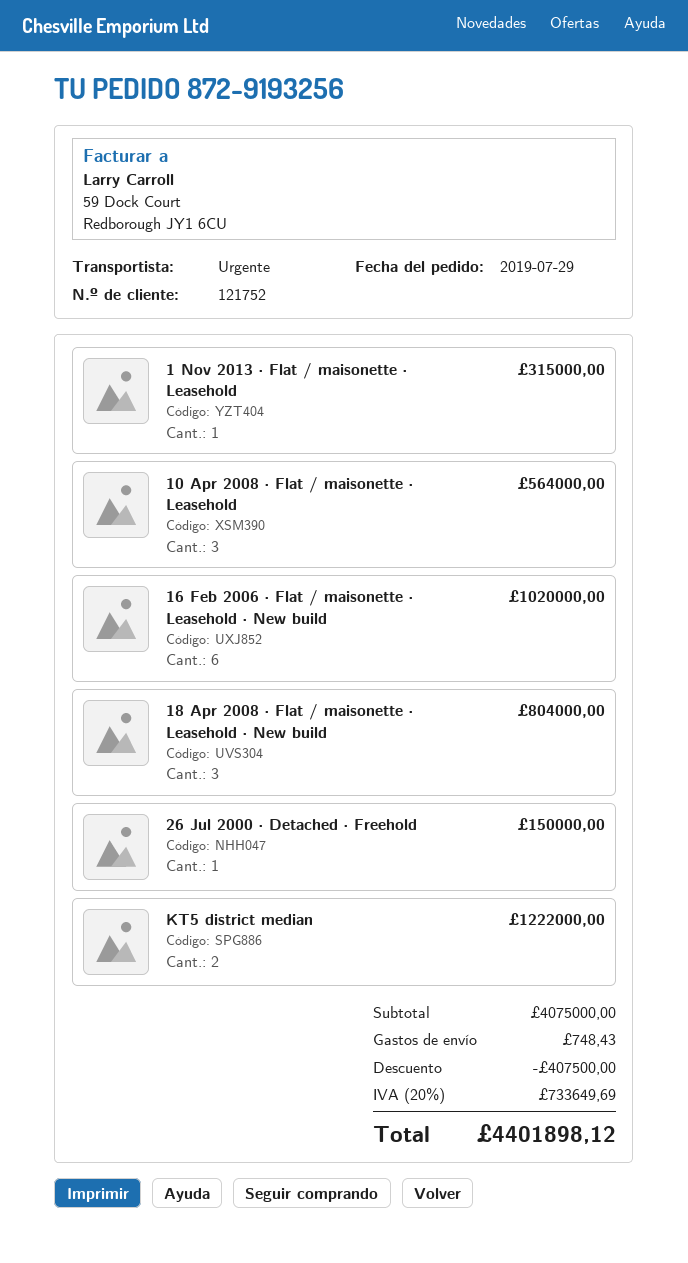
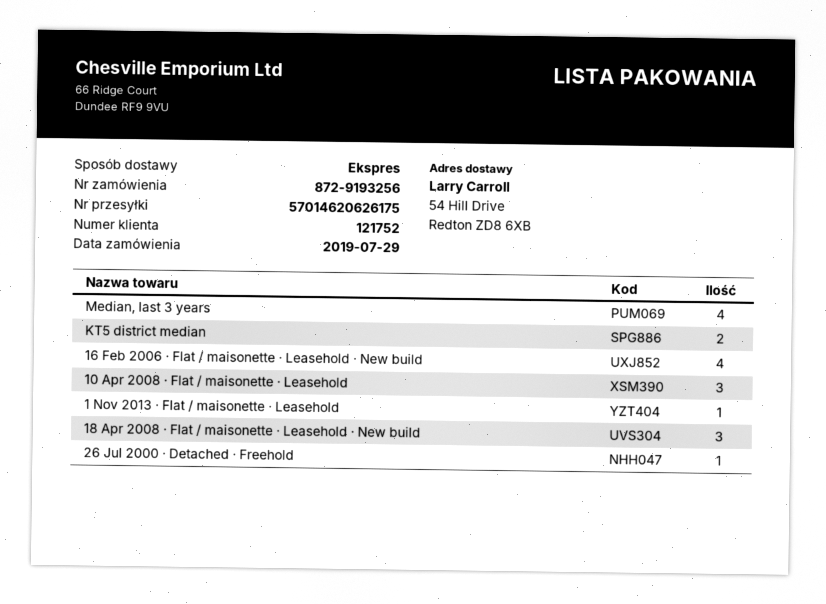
16 Feb 2006 · Flat / maisonette · Leasehold · New build: 6 -> 4
Median, last 3 years: none -> 4

